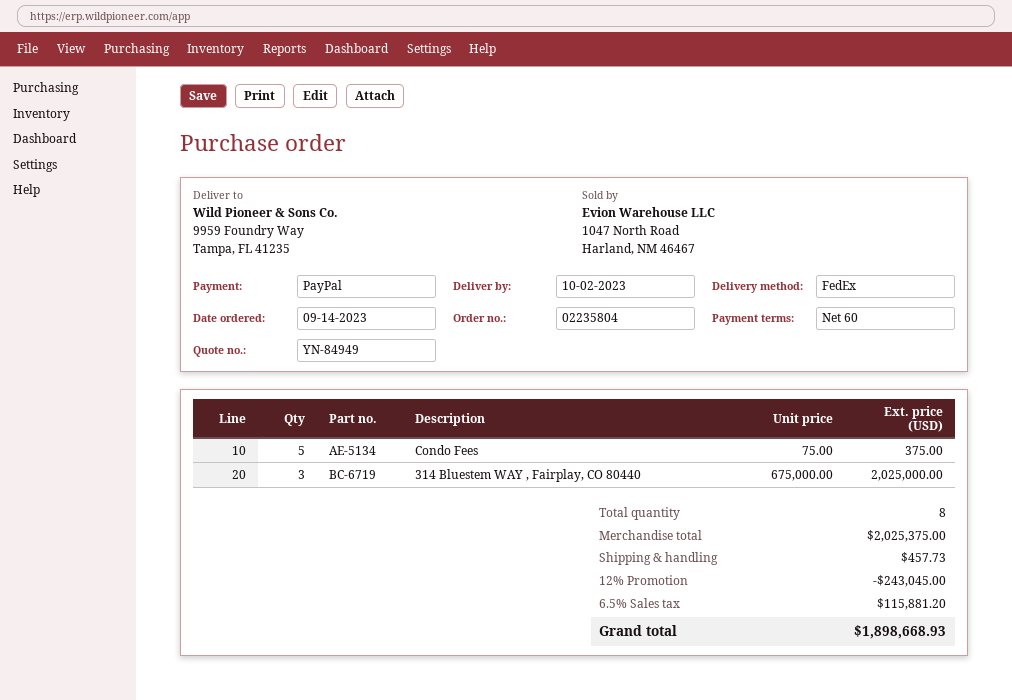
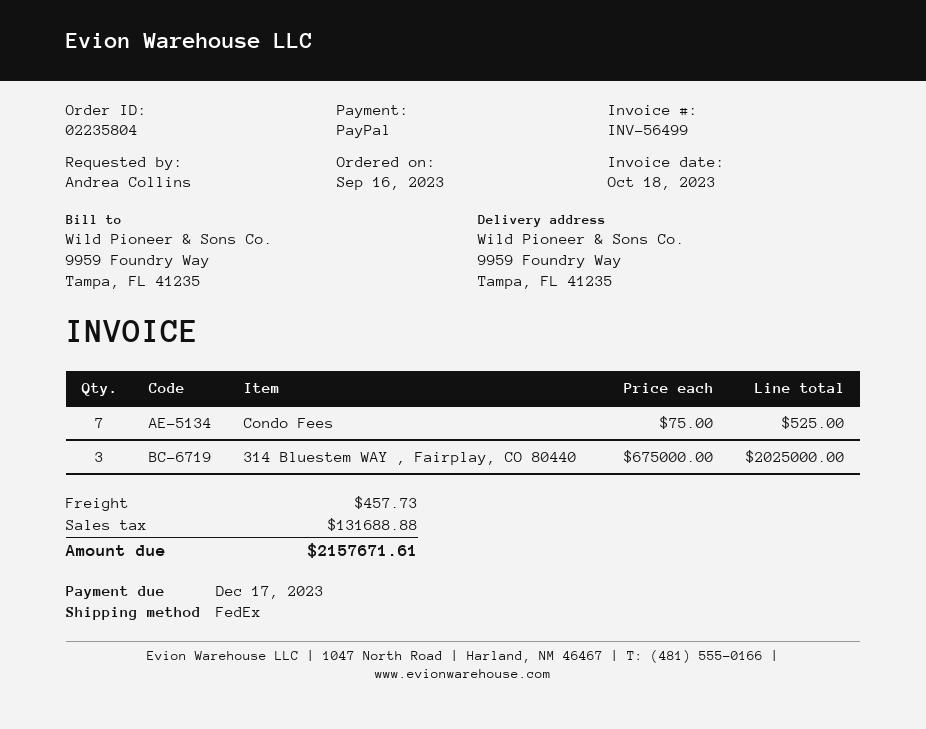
order date: 2023-09-14 -> 2023-09-16
Condo Fees: 5 x 75.00 = 375.00 -> 7 x 75.00 = 525.00
discount: 12% = 243045.00 -> none
tax: 115881.20 -> 131688.88
total: 1898668.93 -> 2157671.61

